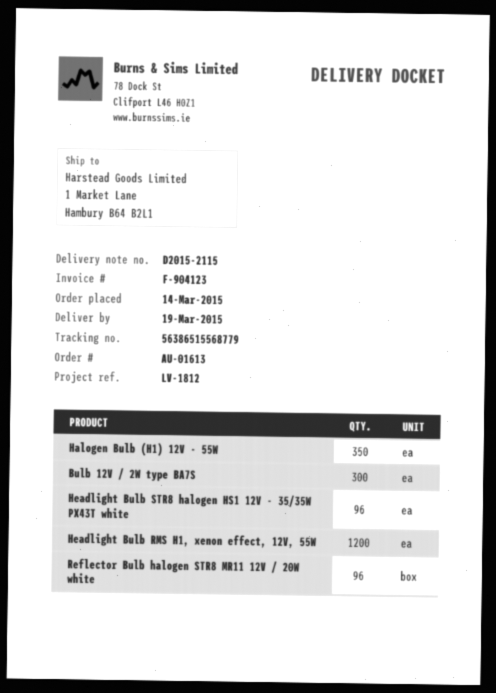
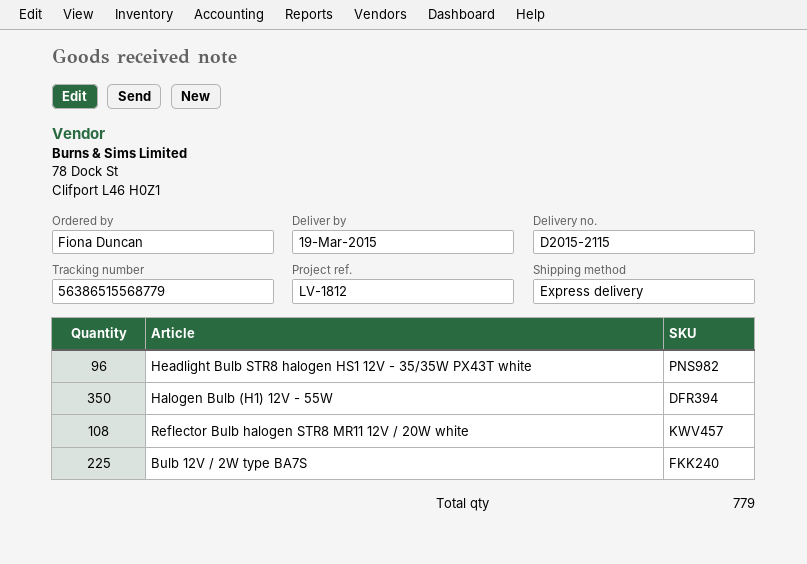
Bulb 12V / 2W type BA7S: 300 -> 225
Headlight Bulb RMS H1, xenon effect, 12V, 55W: 1200 -> none
Reflector Bulb halogen STR8 MR11 12V / 20W white: 96 -> 108

